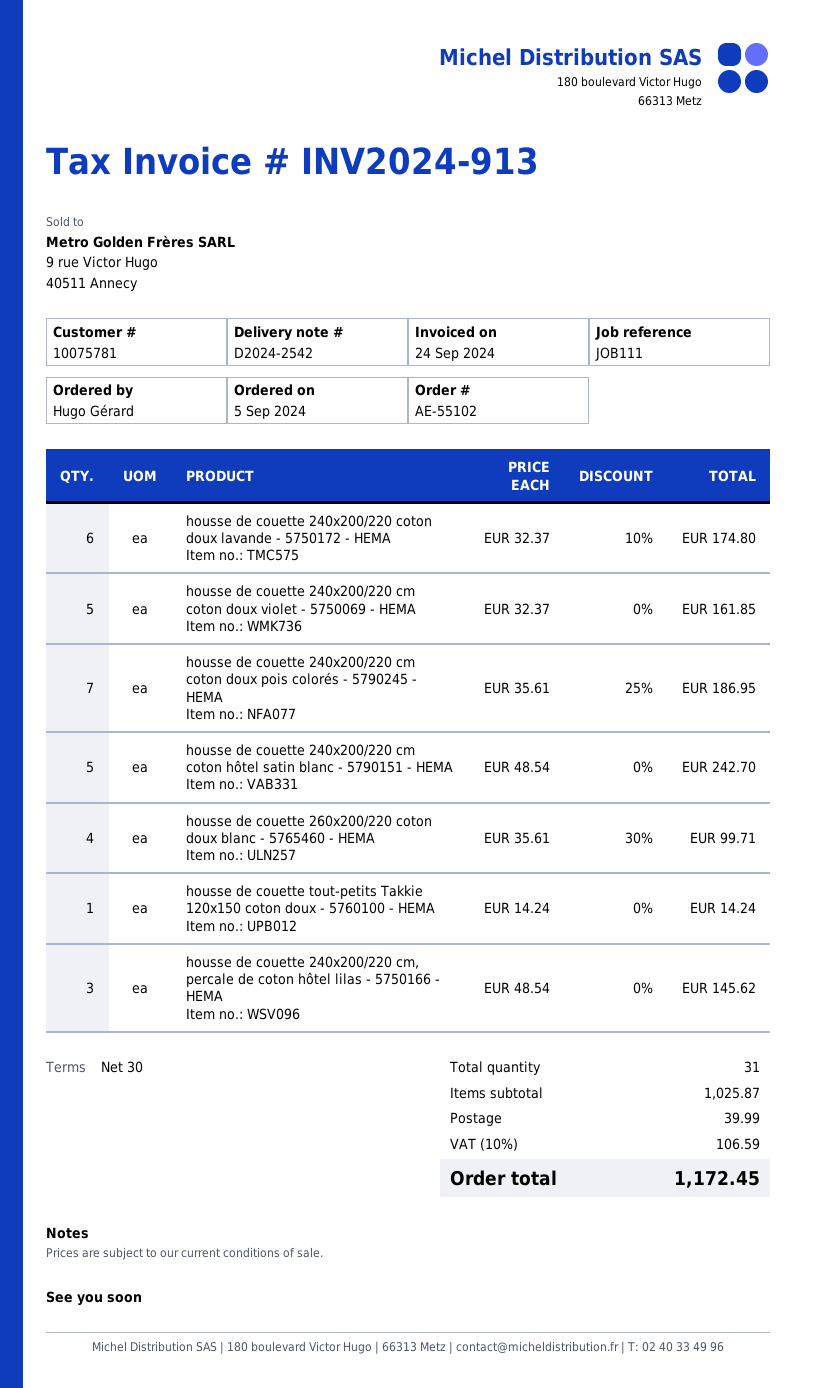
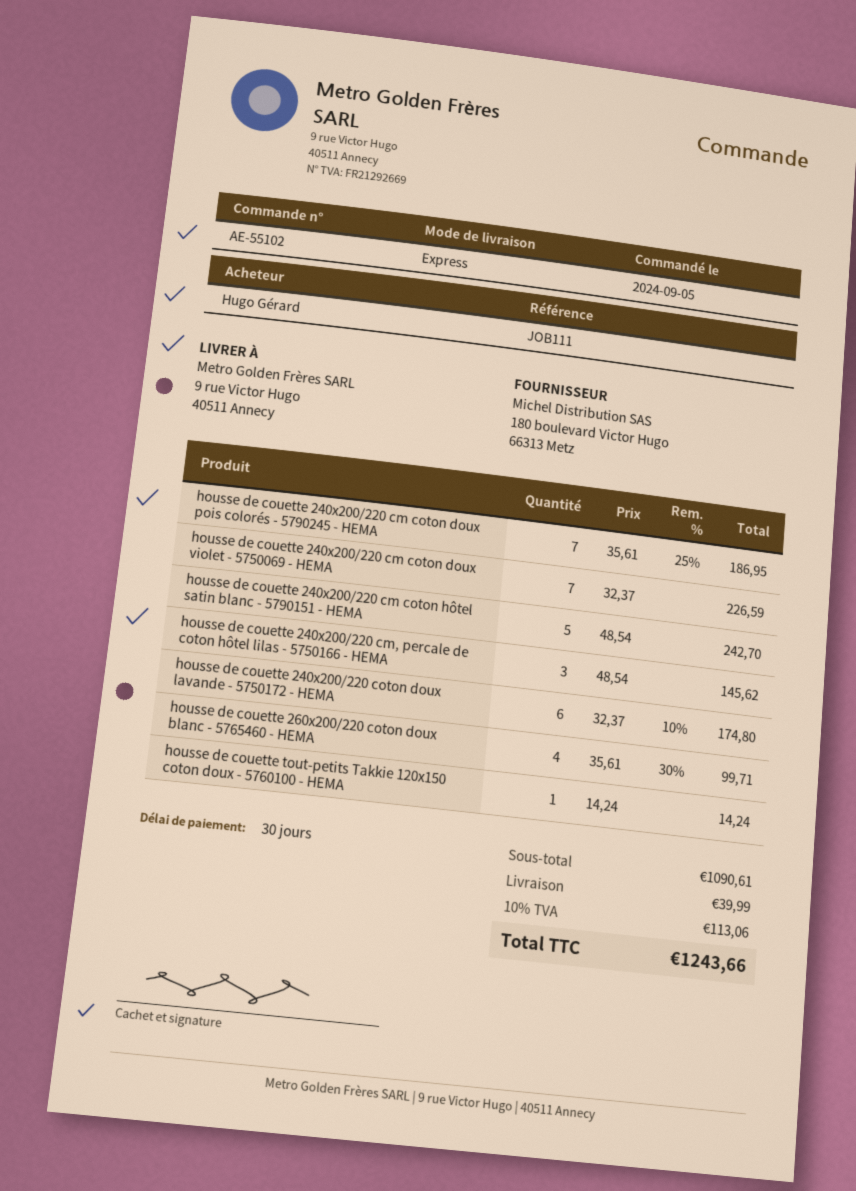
housse de couette 240x200/220 cm coton doux violet - 5750069 - HEMA: 5 x 32.37 = 161.85 -> 7 x 32.37 = 226.59
subtotal: 1025.87 -> 1090.61
tax: 10% = 106.59 -> 10% = 113.06
total: 1172.45 -> 1243.66

